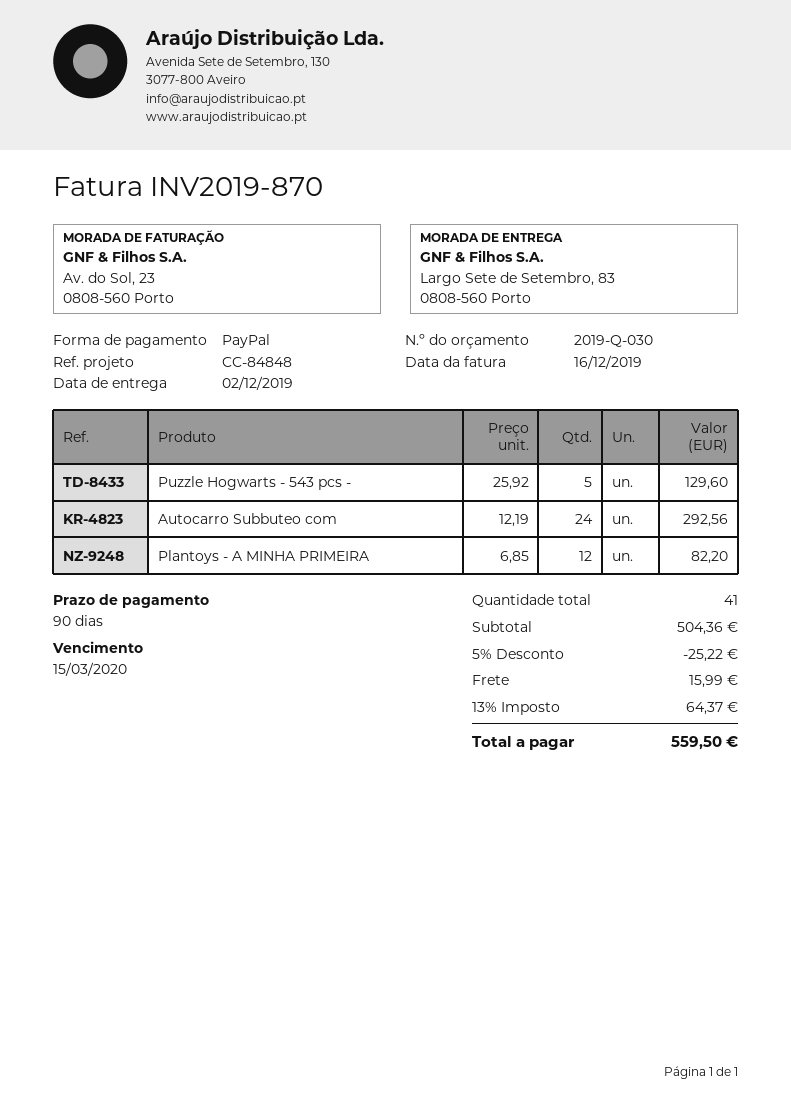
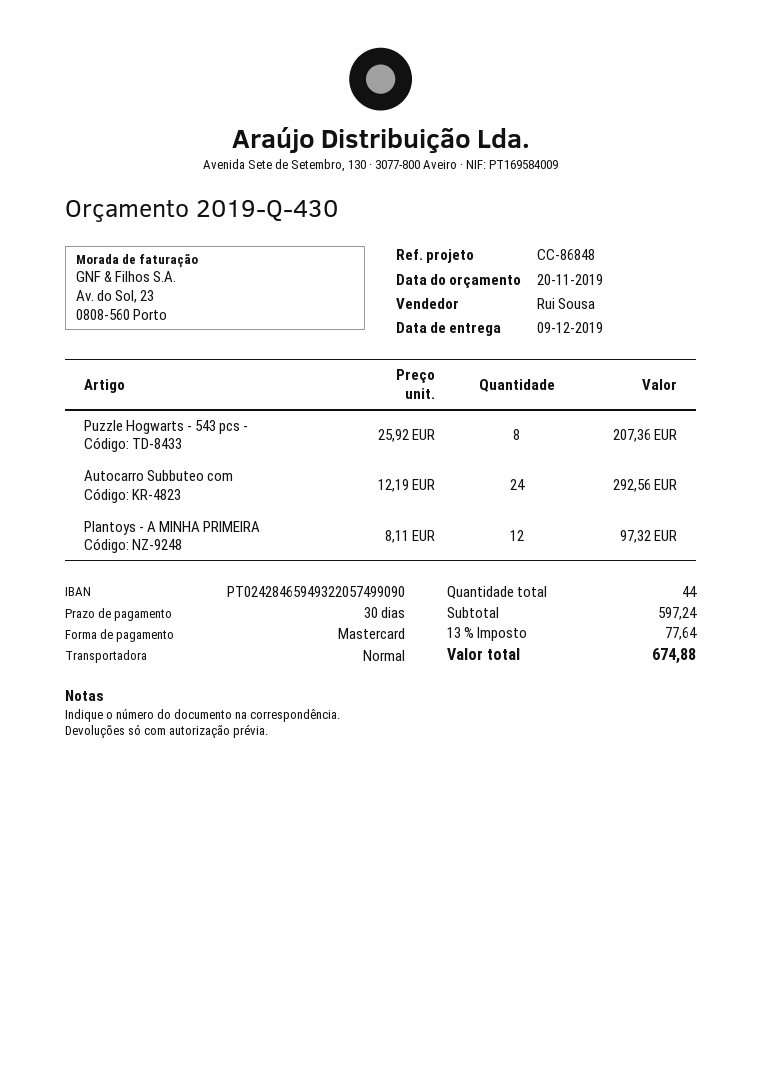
quote number: 2019-Q-030 -> 2019-Q-430
delivery date: 2019-12-02 -> 2019-12-09
payment terms: 90 days -> 30 days
reference: CC-84848 -> CC-86848
payment method: PayPal -> Mastercard
Puzzle Hogwarts - 543 pcs -: 5 x 25.92 = 129.60 -> 8 x 25.92 = 207.36
Plantoys - A MINHA PRIMEIRA: 12 x 6.85 = 82.20 -> 12 x 8.11 = 97.32
total quantity: 41 -> 44
subtotal: 504.36 -> 597.24
discount: 5% = 25.22 -> none
shipping: 15.99 -> none
tax: 13% = 64.37 -> 13% = 77.64
total: 559.50 -> 674.88

